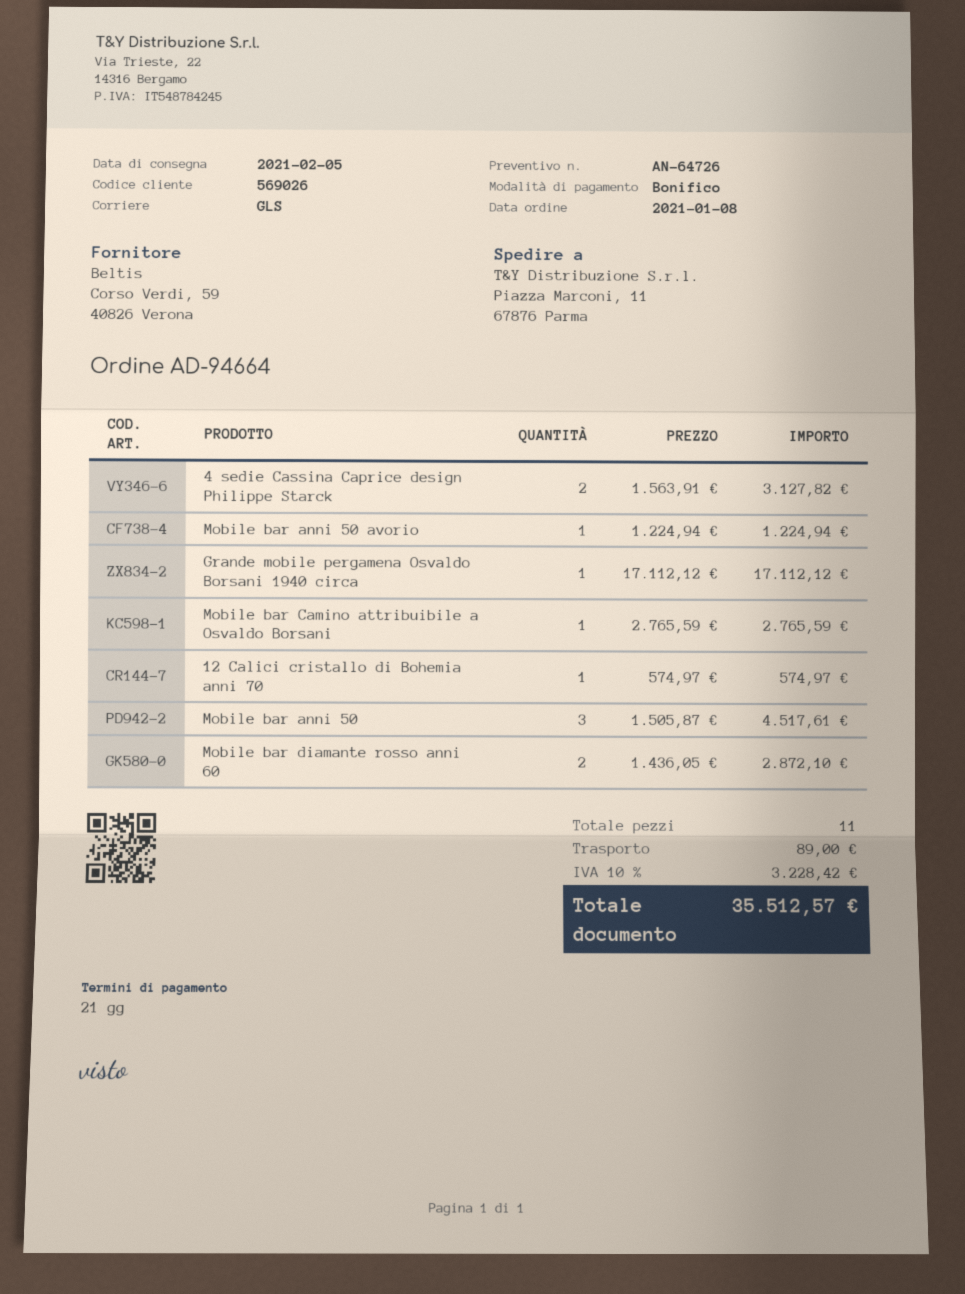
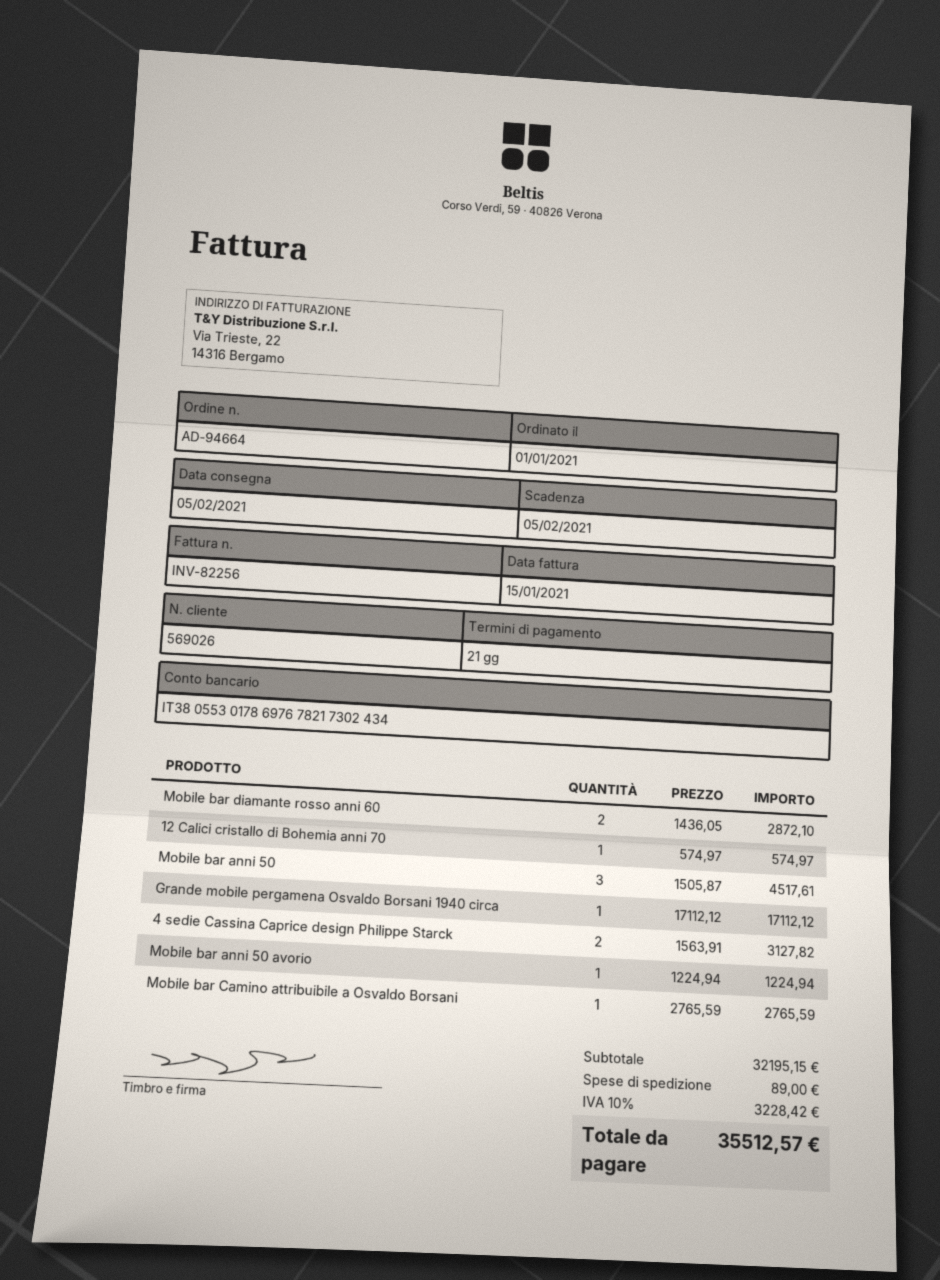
order date: 2021-01-08 -> 2021-01-01

